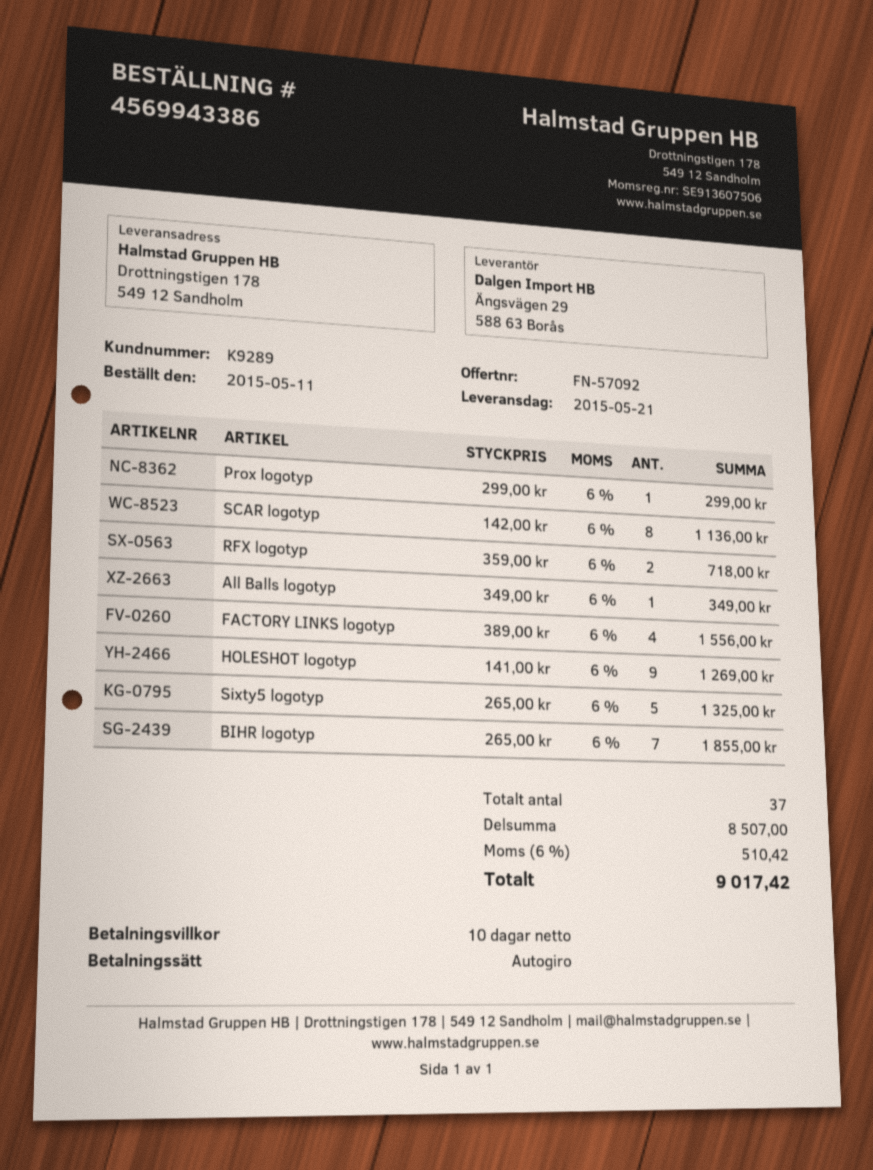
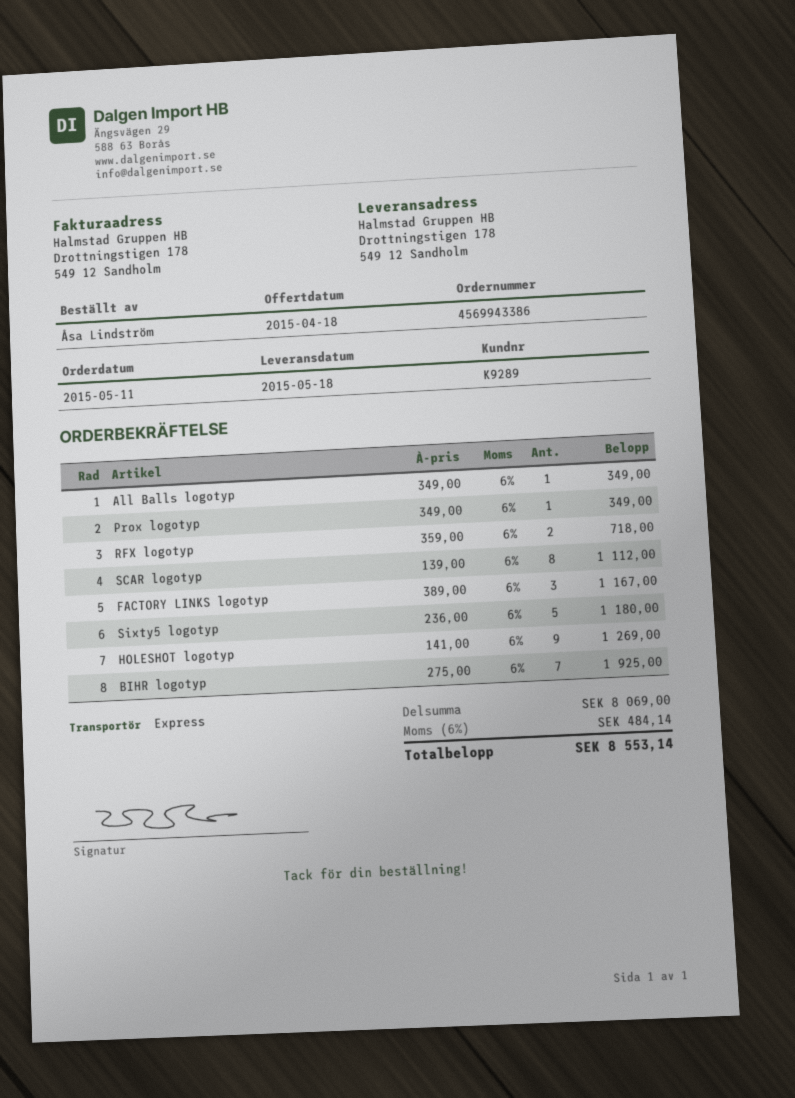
delivery date: 2015-05-21 -> 2015-05-18
Prox logotyp: 1 x 299.00 = 299.00 -> 1 x 349.00 = 349.00
SCAR logotyp: 8 x 142.00 = 1136.00 -> 8 x 139.00 = 1112.00
FACTORY LINKS logotyp: 4 x 389.00 = 1556.00 -> 3 x 389.00 = 1167.00
Sixty5 logotyp: 5 x 265.00 = 1325.00 -> 5 x 236.00 = 1180.00
BIHR logotyp: 7 x 265.00 = 1855.00 -> 7 x 275.00 = 1925.00
subtotal: 8507.00 -> 8069.00
tax: 6% = 510.42 -> 6% = 484.14
total: 9017.42 -> 8553.14

